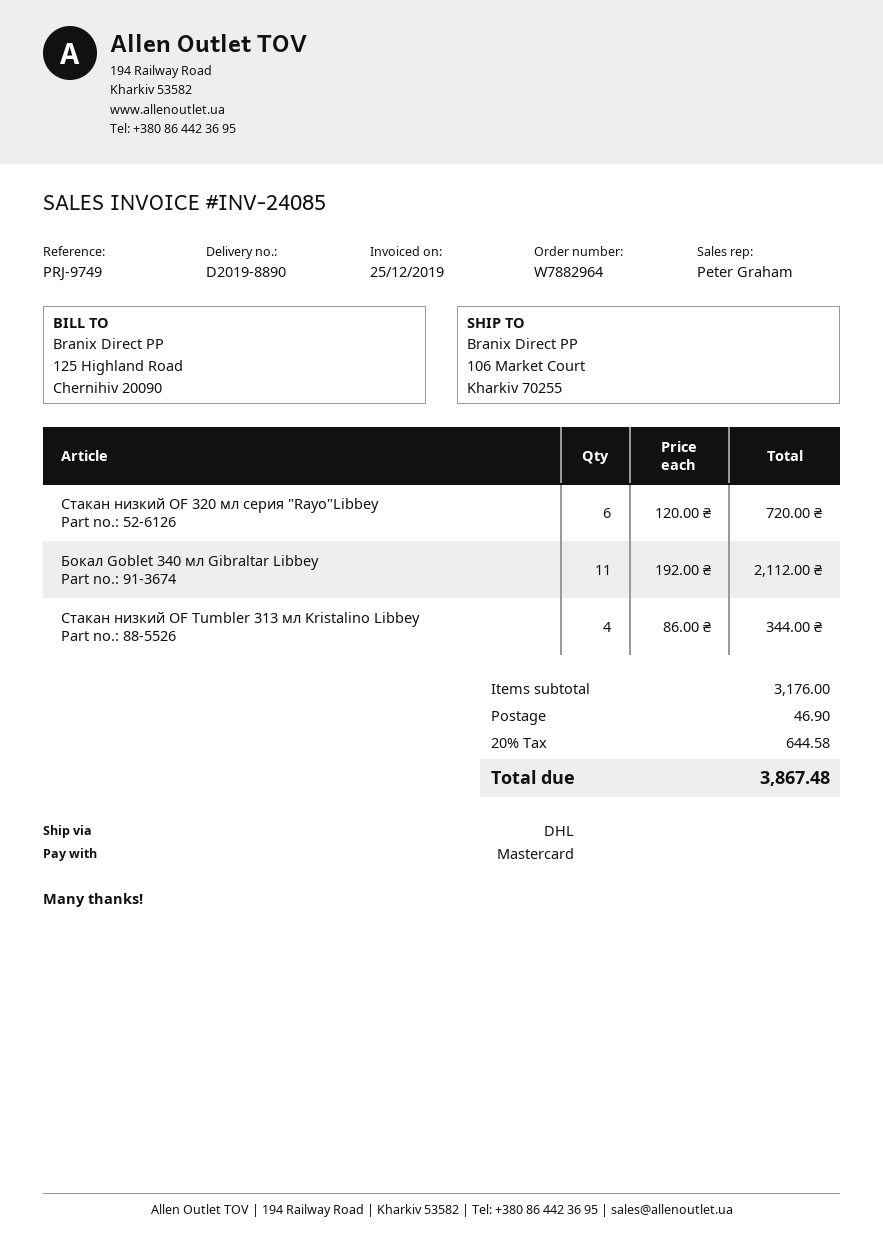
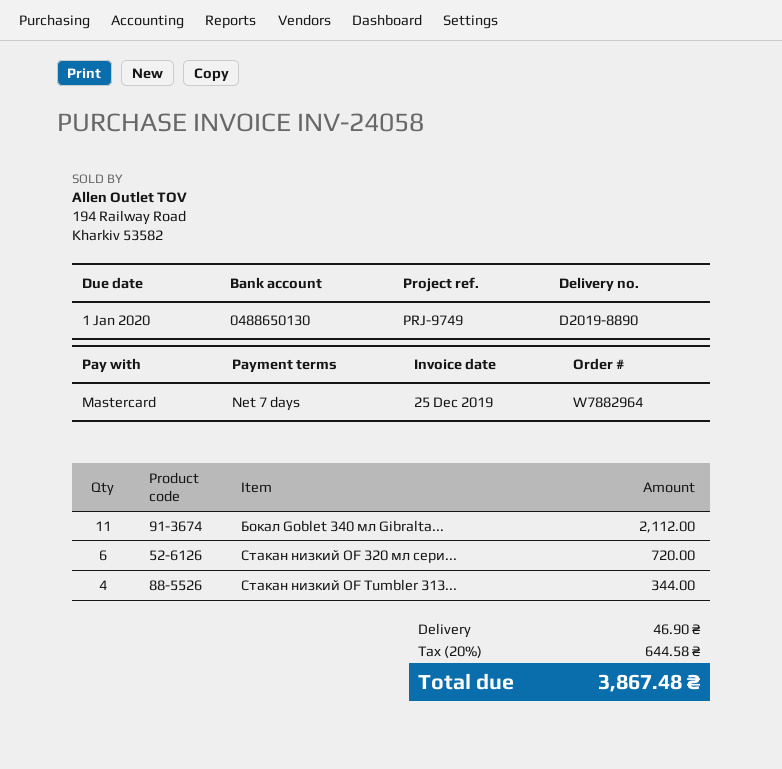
invoice number: INV-24085 -> INV-24058

